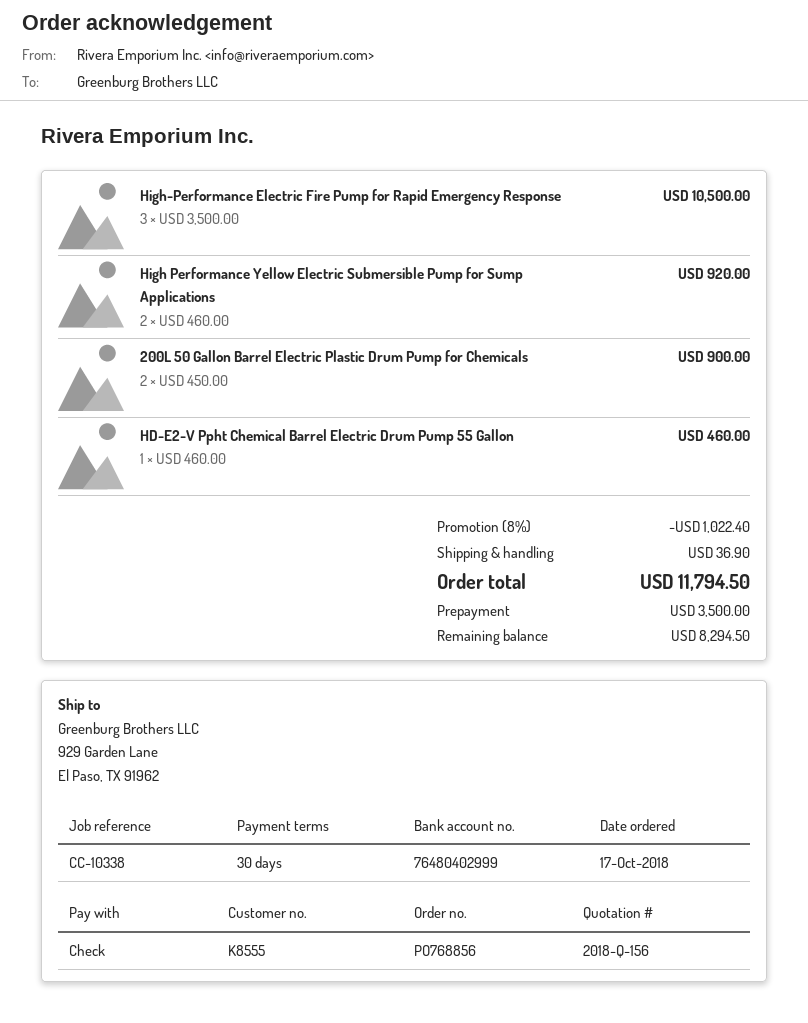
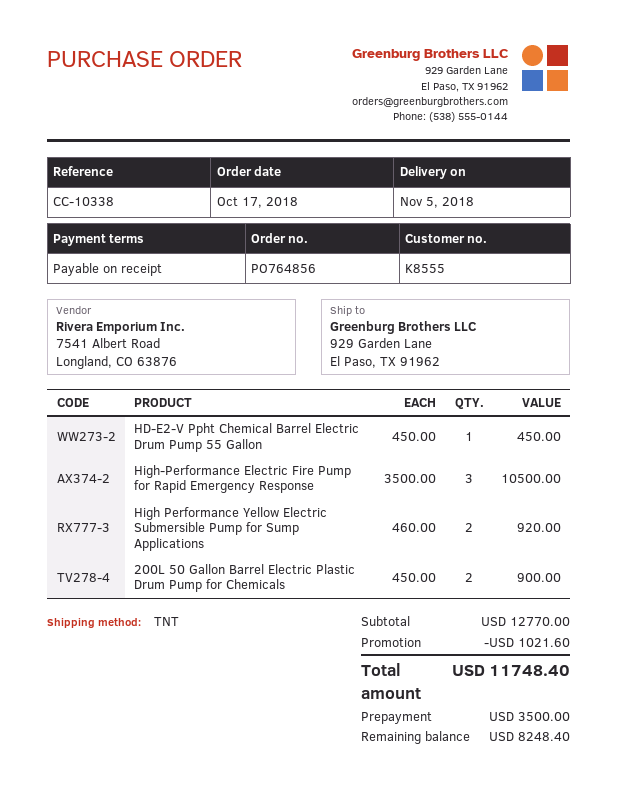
order number: PO768856 -> PO764856
payment terms: 30 days -> on receipt
HD-E2-V Ppht Chemical Barrel Electric Drum Pump 55 Gallon: 1 x 460.00 = 460.00 -> 1 x 450.00 = 450.00
discount: 1022.40 -> 1021.60
shipping: 36.90 -> none
total: 11794.50 -> 11748.40
balance: 8294.50 -> 8248.40

